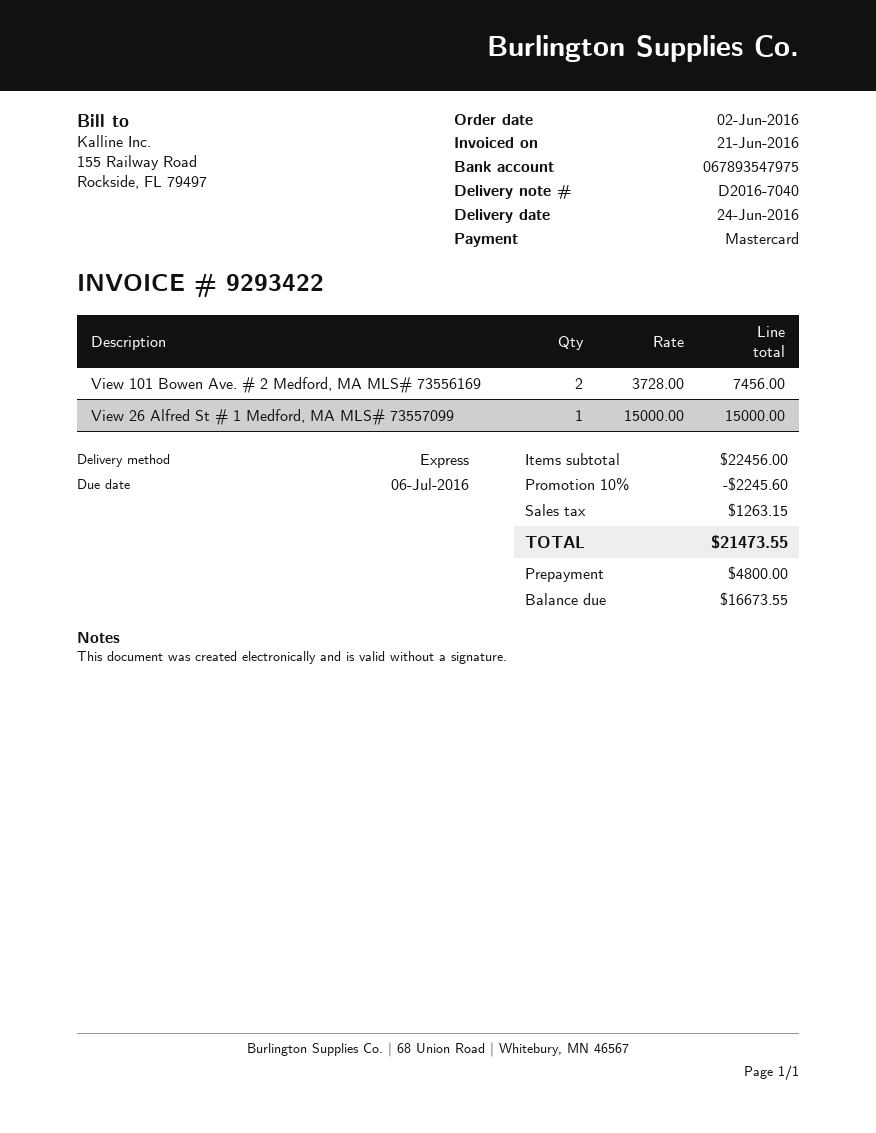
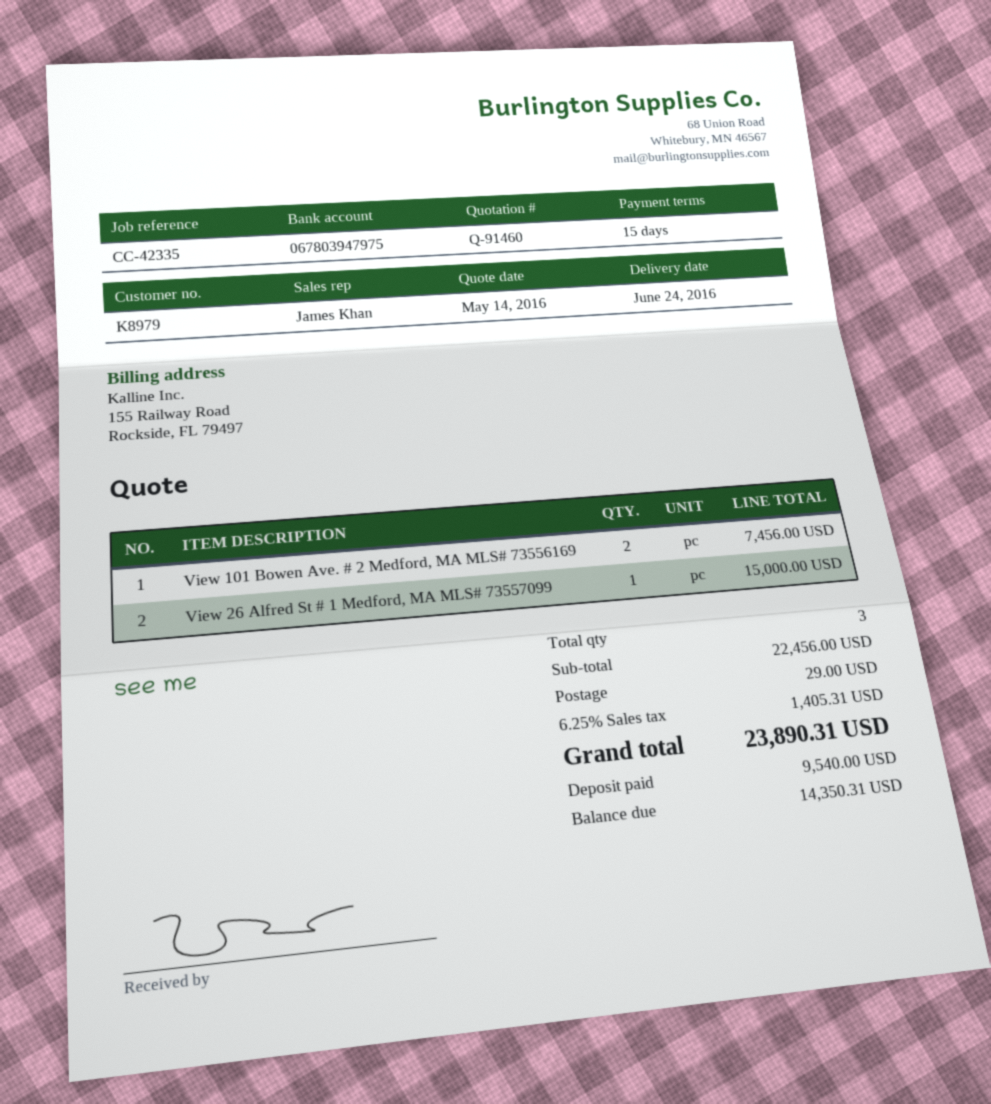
bank account: 067893547975 -> 067803947975
discount: 10% = 2245.60 -> none
shipping: none -> 29.00
tax: 1263.15 -> 1405.31
total: 21473.55 -> 23890.31
deposit: 4800.00 -> 9540.00
balance: 16673.55 -> 14350.31

